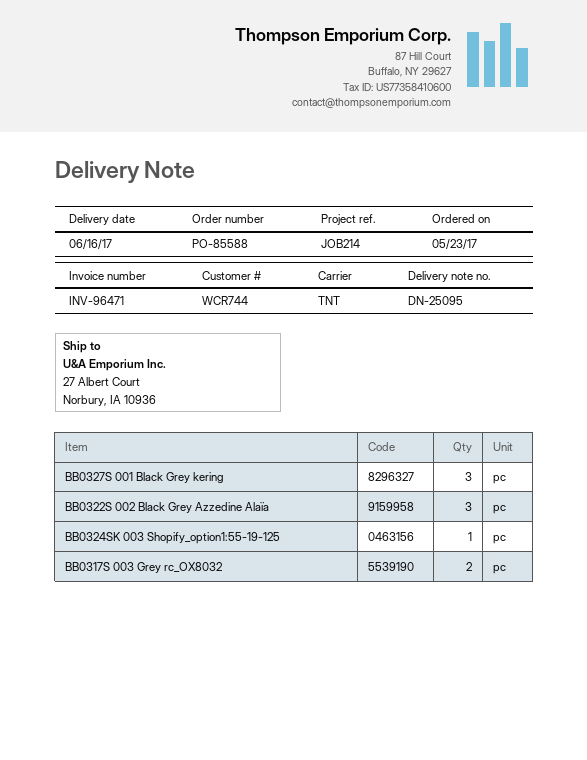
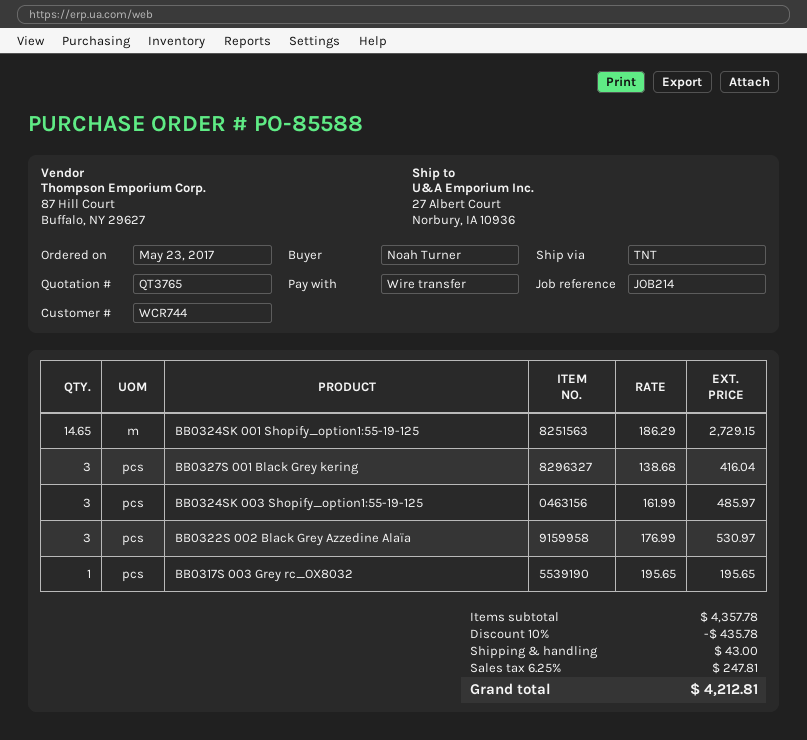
BB0324SK 003 Shopify_option1:55-19-125: 1 -> 3
BB0317S 003 Grey rc_OX8032: 2 -> 1
BB0324SK 001 Shopify_option1:55-19-125: none -> 14.65

